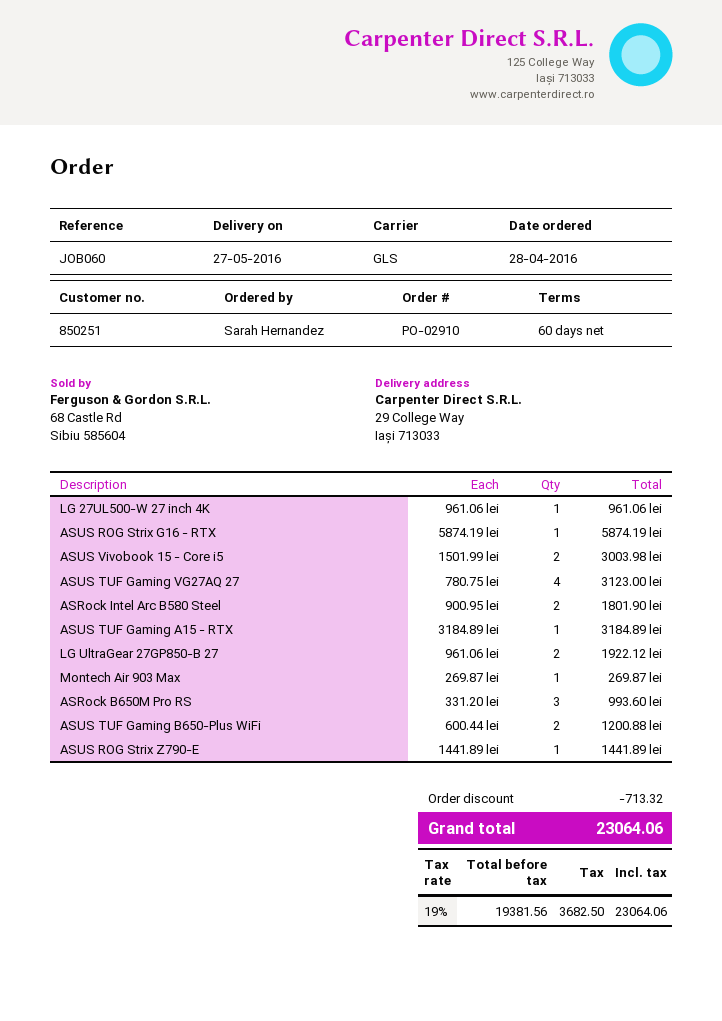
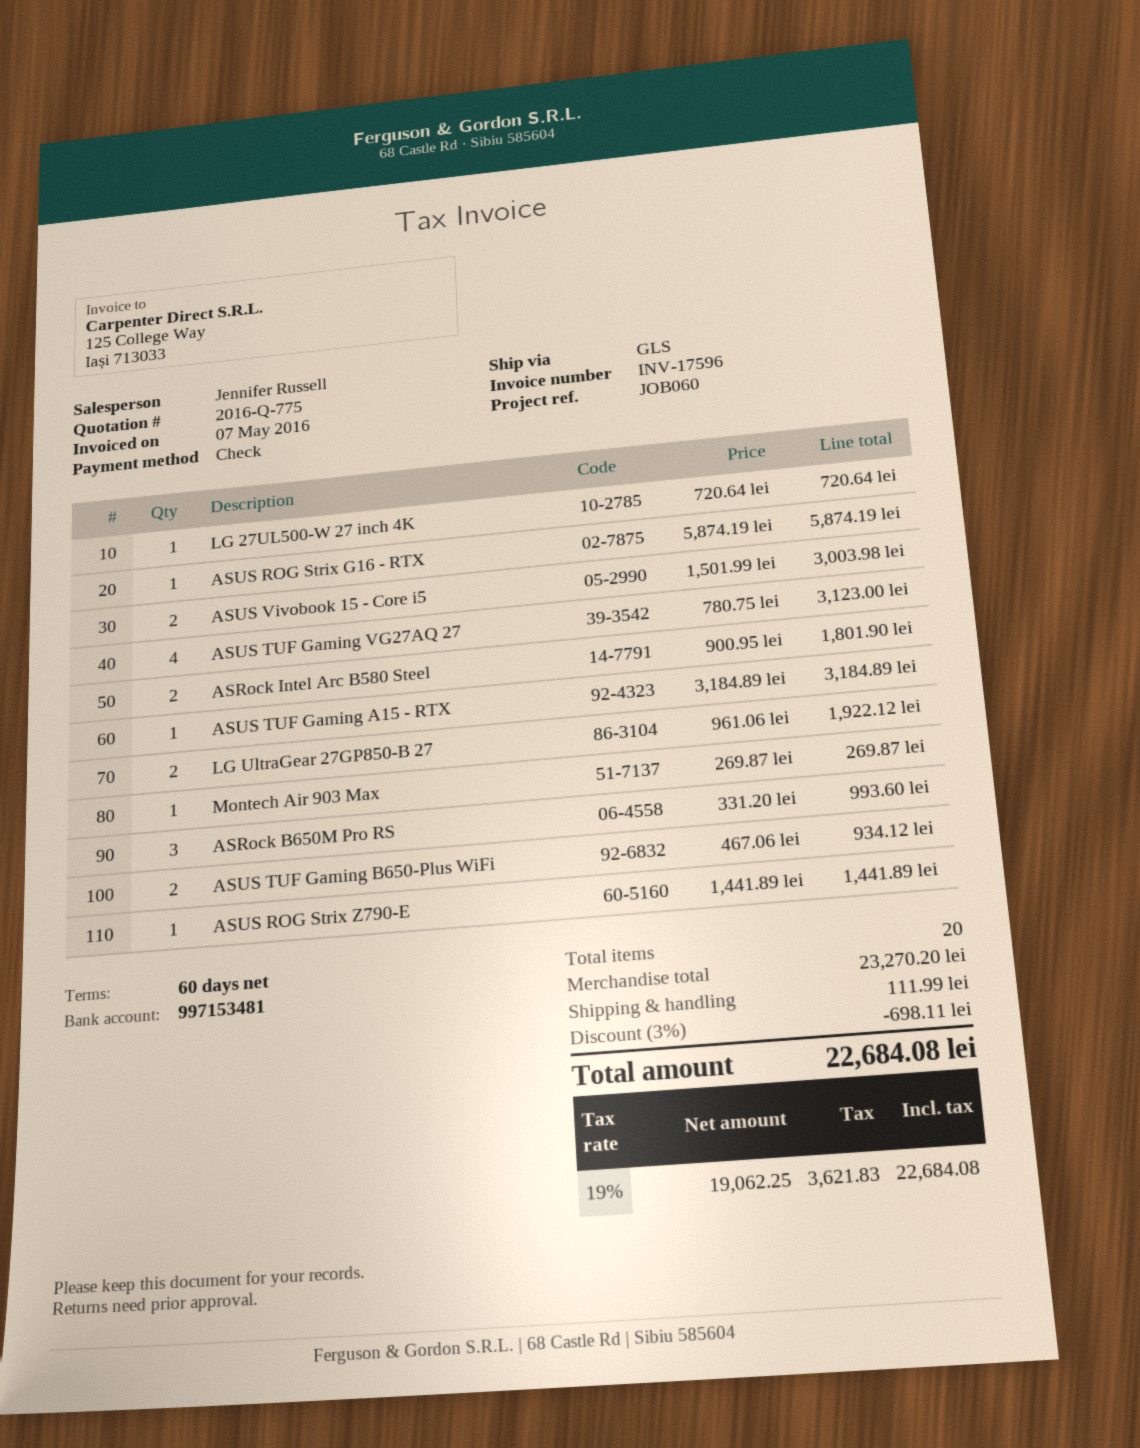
LG 27UL500-W 27 inch 4K: 1 x 961.06 = 961.06 -> 1 x 720.64 = 720.64
ASUS TUF Gaming B650-Plus WiFi: 2 x 600.44 = 1200.88 -> 2 x 467.06 = 934.12
discount: 713.32 -> 698.11
shipping: none -> 111.99
net: 19381.56 -> 19062.25
tax: 19% = 3682.50 -> 19% = 3621.83
total: 23064.06 -> 22684.08

